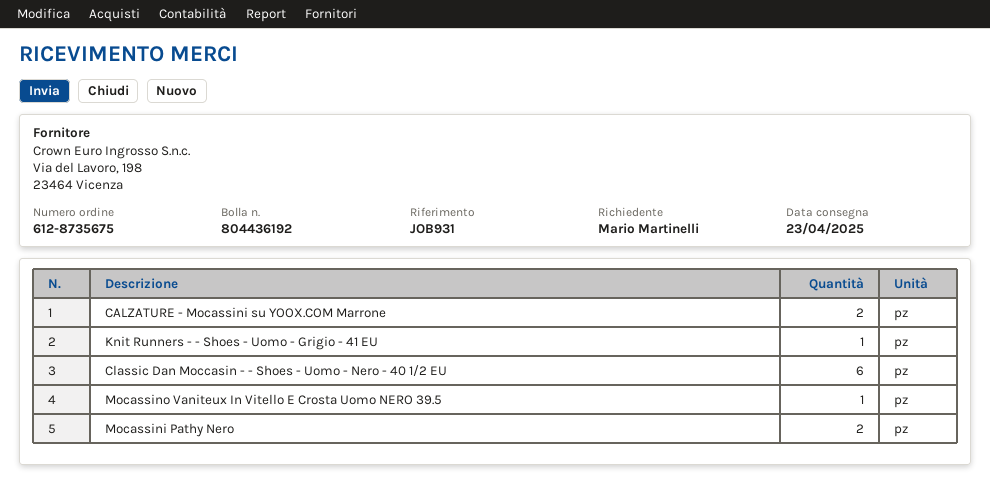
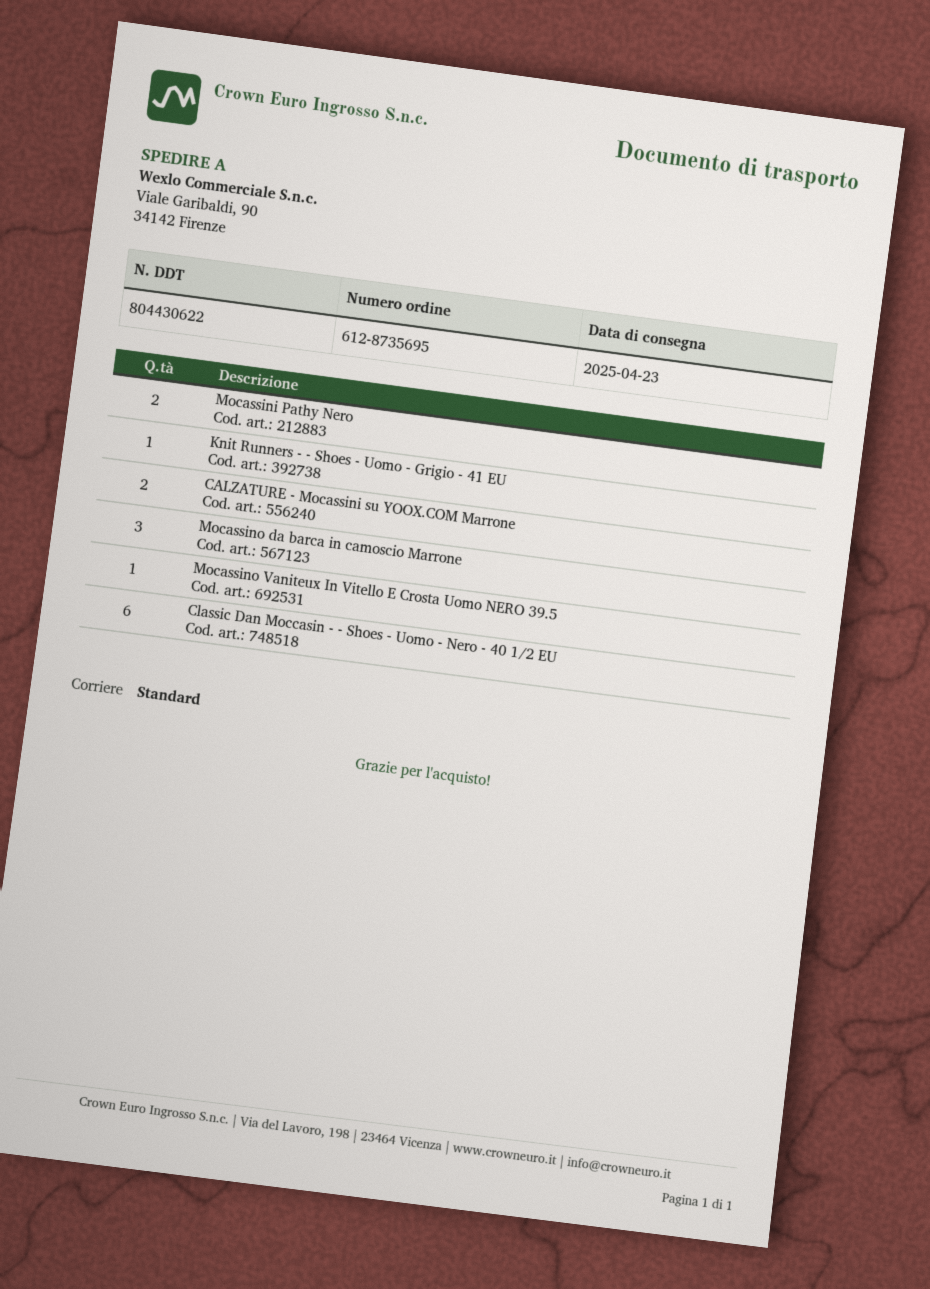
order number: 612-8735675 -> 612-8735695
delivery note number: 804436192 -> 804430622
Mocassino da barca in camoscio Marrone: none -> 3

